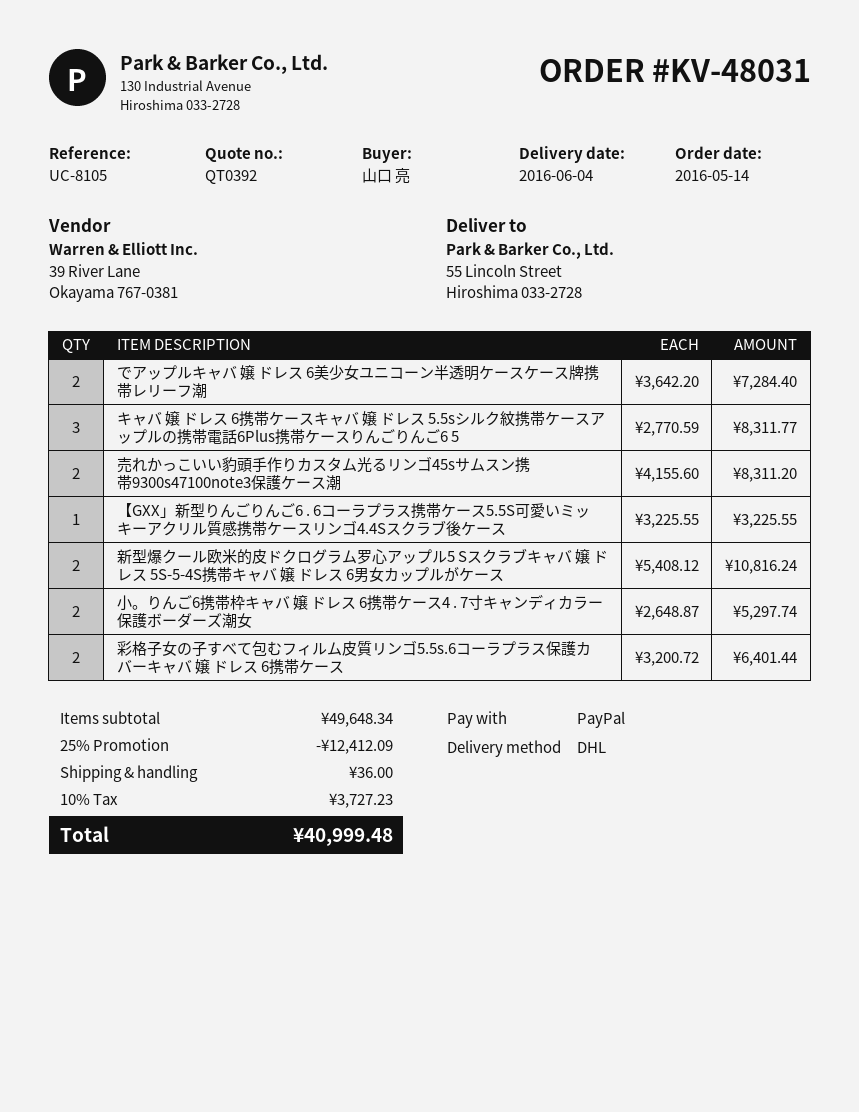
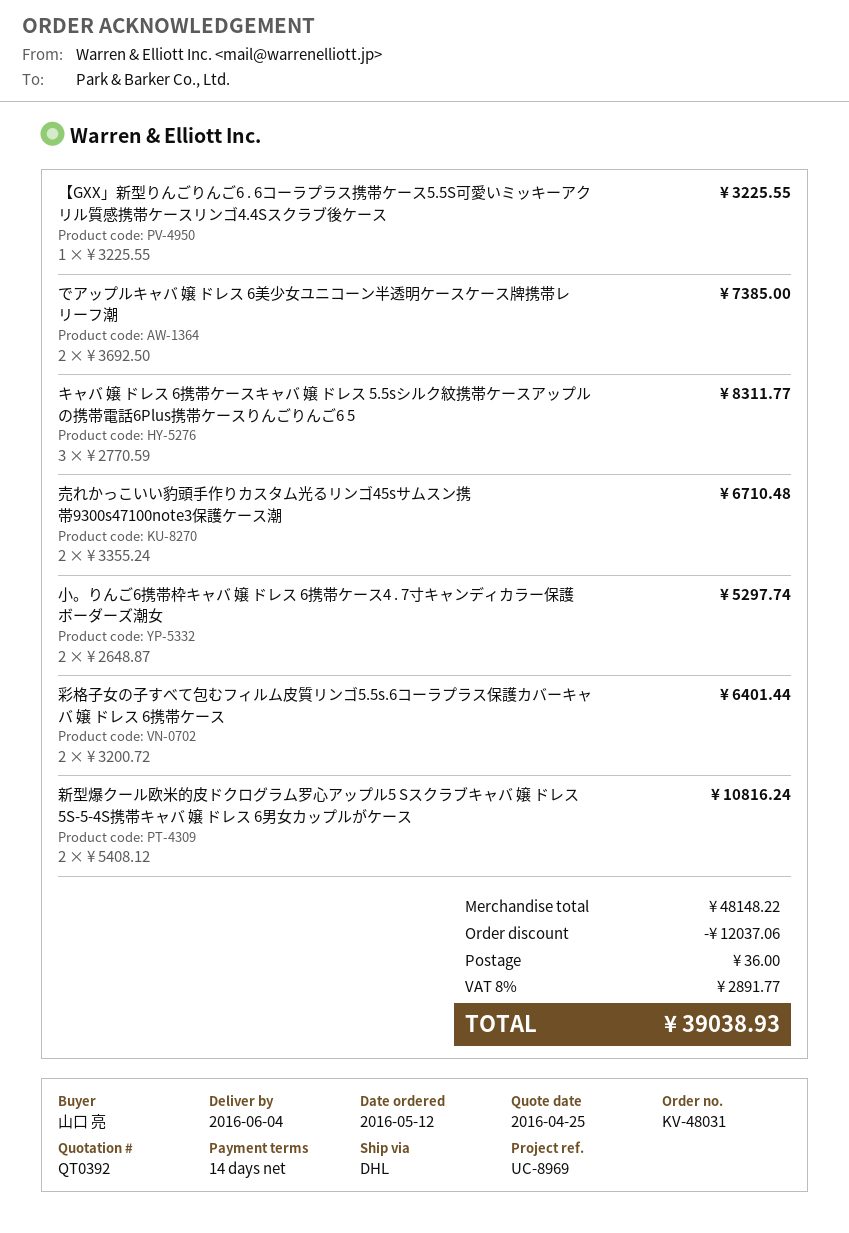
order date: 2016-05-14 -> 2016-05-12
reference: UC-8105 -> UC-8969
でアップルキャバ 嬢 ドレス 6美少女ユニコーン半透明ケースケース牌携帯レリーフ潮: 2 x 3642.20 = 7284.40 -> 2 x 3692.50 = 7385.00
売れかっこいい豹頭手作りカスタム光るリンゴ45sサムスン携帯9300s47100note3保護ケース潮: 2 x 4155.60 = 8311.20 -> 2 x 3355.24 = 6710.48
subtotal: 49648.34 -> 48148.22
discount: 12412.09 -> 12037.06
tax: 10% = 3727.23 -> 8% = 2891.77
total: 40999.48 -> 39038.93

